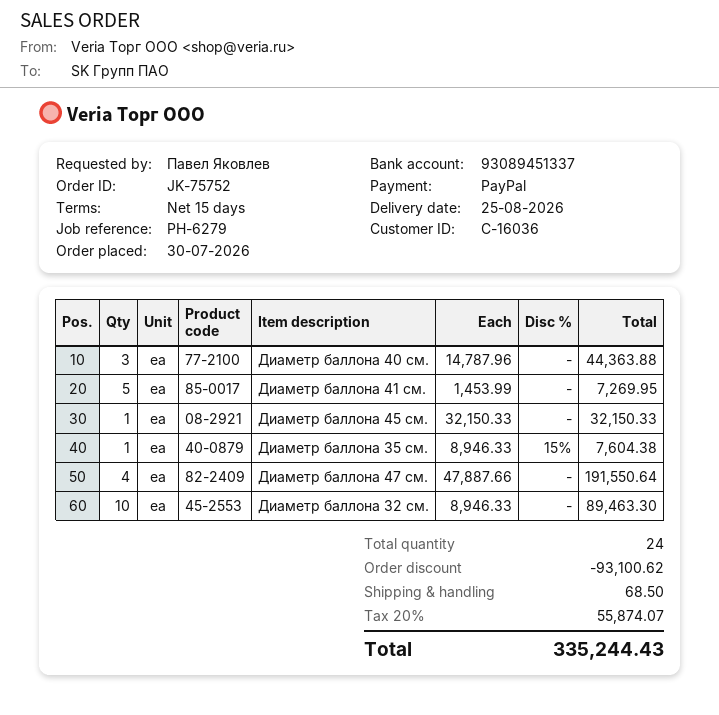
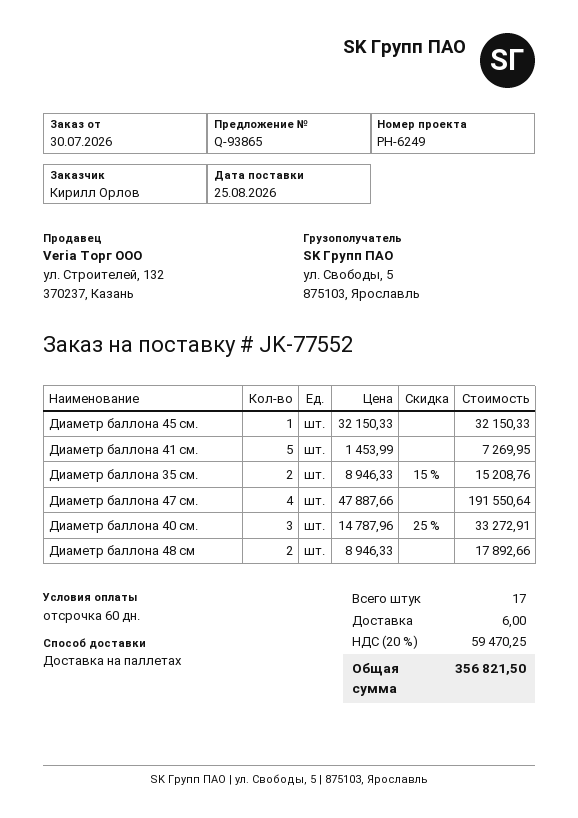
order number: JK-75752 -> JK-77552
payment terms: 15 days -> 60 days
reference: PH-6279 -> PH-6249
ordered by: Павел Яковлев -> Кирилл Орлов
Диаметр баллона 40 см.: 3 x 14787.96 = 44363.88 -> 3 x 14787.96 - 25% = 33272.91
Диаметр баллона 35 см.: 1 x 8946.33 - 15% = 7604.38 -> 2 x 8946.33 - 15% = 15208.76
Диаметр баллона 32 см.: 10 x 8946.33 = 89463.30 -> none
Диаметр баллона 48 см: none -> 2 x 8946.33 = 17892.66
total quantity: 24 -> 17
discount: 93100.62 -> none
shipping: 68.50 -> 6.00
tax: 20% = 55874.07 -> 20% = 59470.25
total: 335244.43 -> 356821.50

